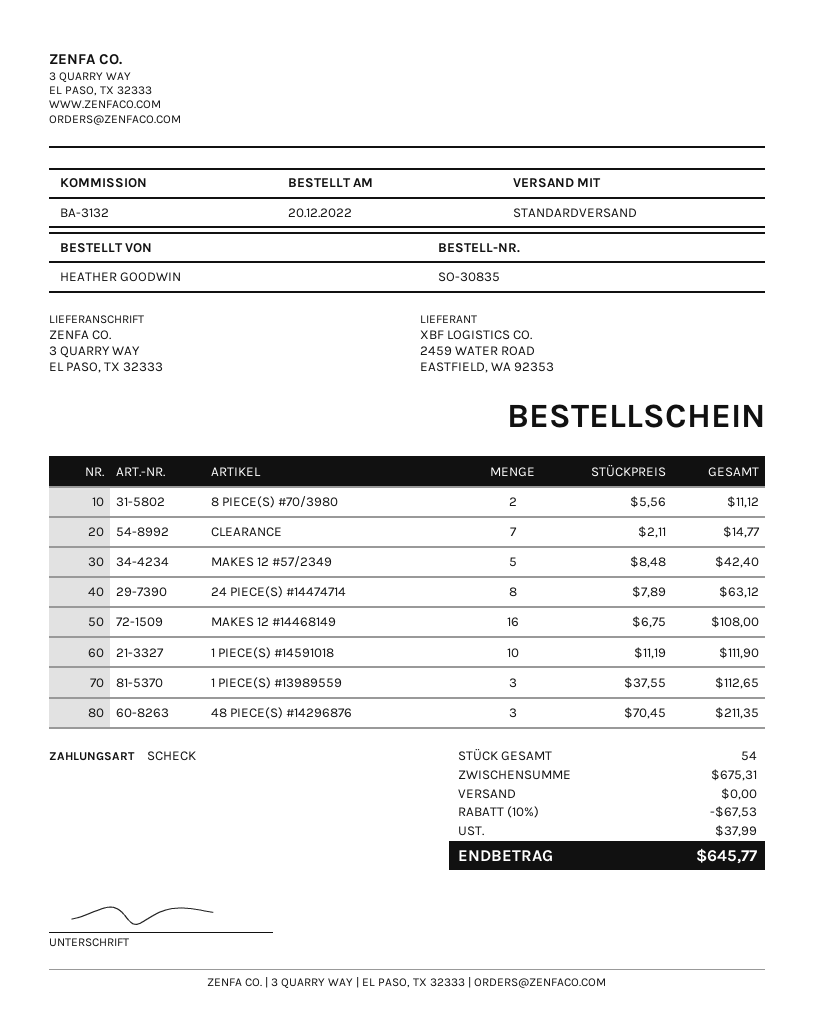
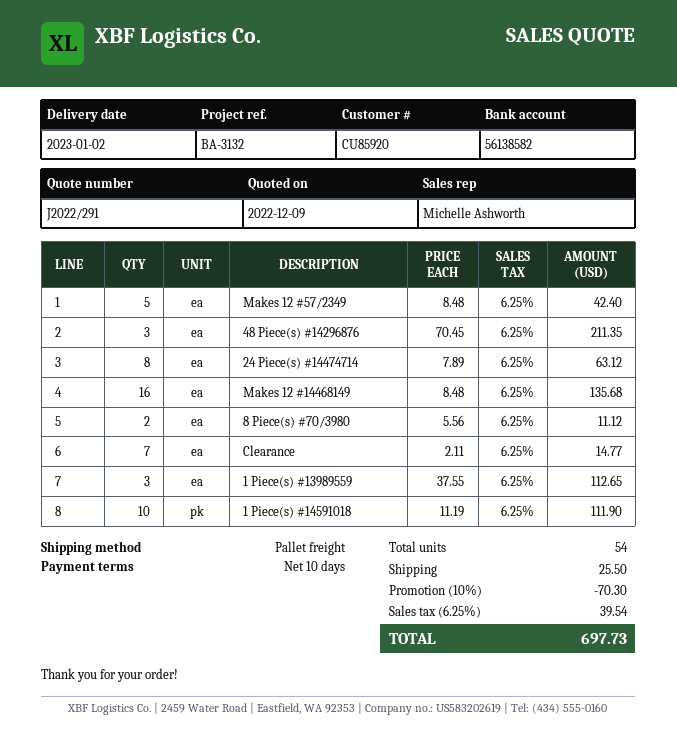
shipping method: standard -> pallet freight
MAKES 12 #14468149: 16 x 6.75 = 108.00 -> 16 x 8.48 = 135.68
discount: 10% = 67.53 -> 10% = 70.30
shipping: 0.00 -> 25.50
tax: 37.99 -> 39.54
total: 645.77 -> 697.73

